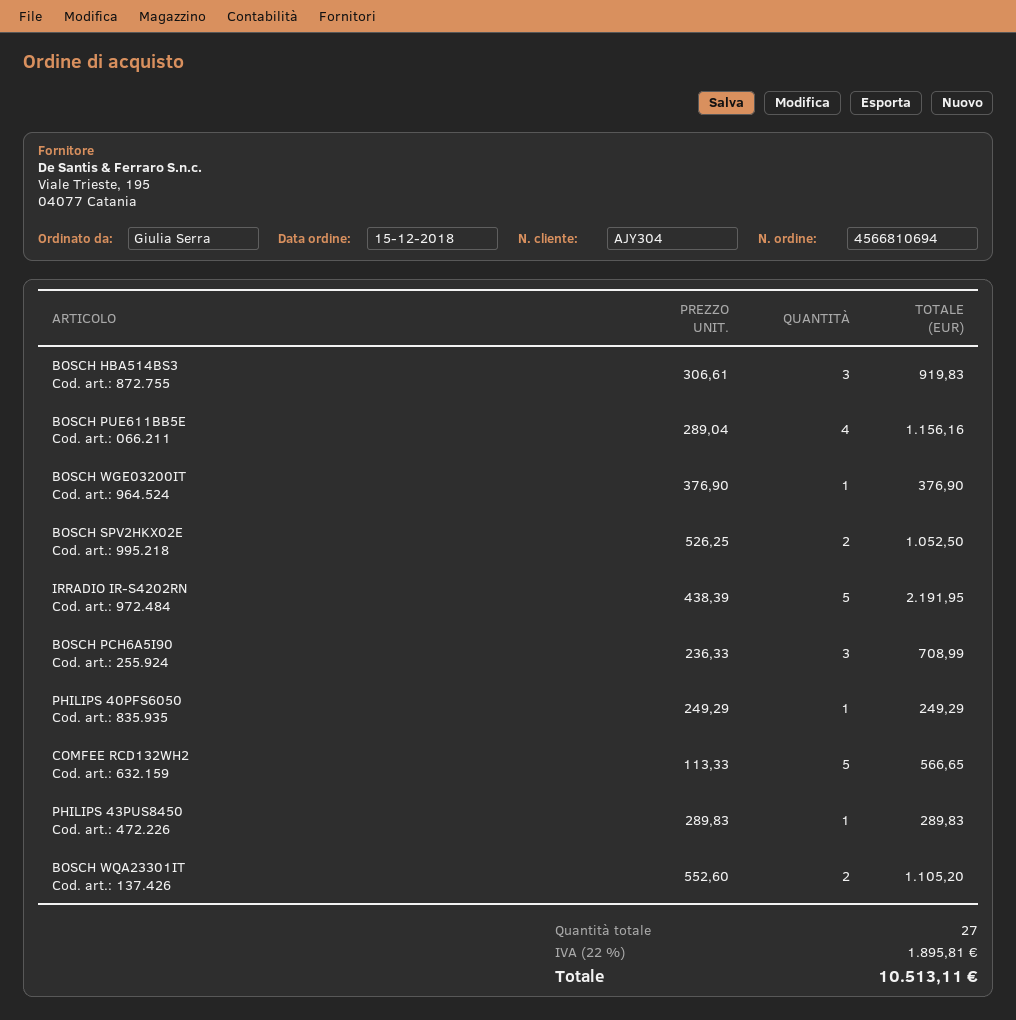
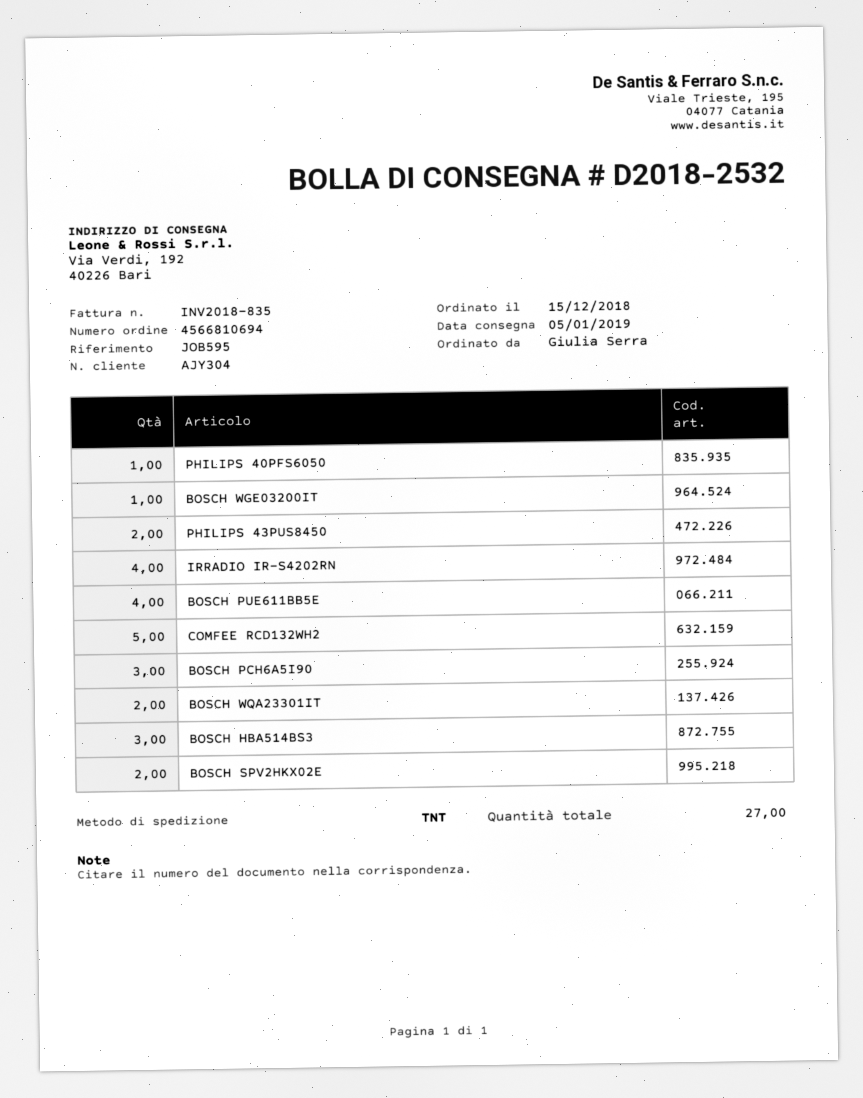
IRRADIO IR-S4202RN: 5 -> 4
PHILIPS 43PUS8450: 1 -> 2

